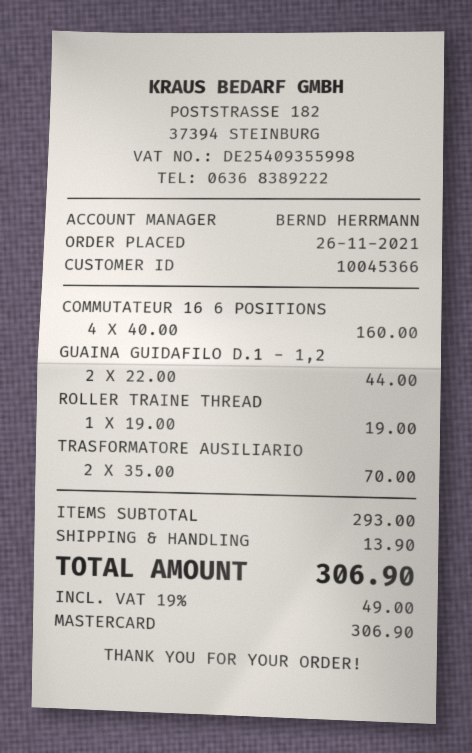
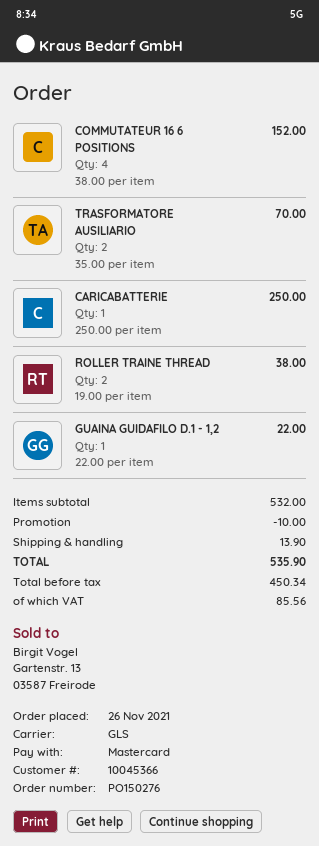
COMMUTATEUR 16 6 POSITIONS: 4 x 40.00 = 160.00 -> 4 x 38.00 = 152.00
GUAINA GUIDAFILO D.1 - 1,2: 2 x 22.00 = 44.00 -> 1 x 22.00 = 22.00
ROLLER TRAINE THREAD: 1 x 19.00 = 19.00 -> 2 x 19.00 = 38.00
CARICABATTERIE: none -> 1 x 250.00 = 250.00
subtotal: 293.00 -> 532.00
discount: none -> 10.00
tax: 49.00 -> 85.56
total: 306.90 -> 535.90

